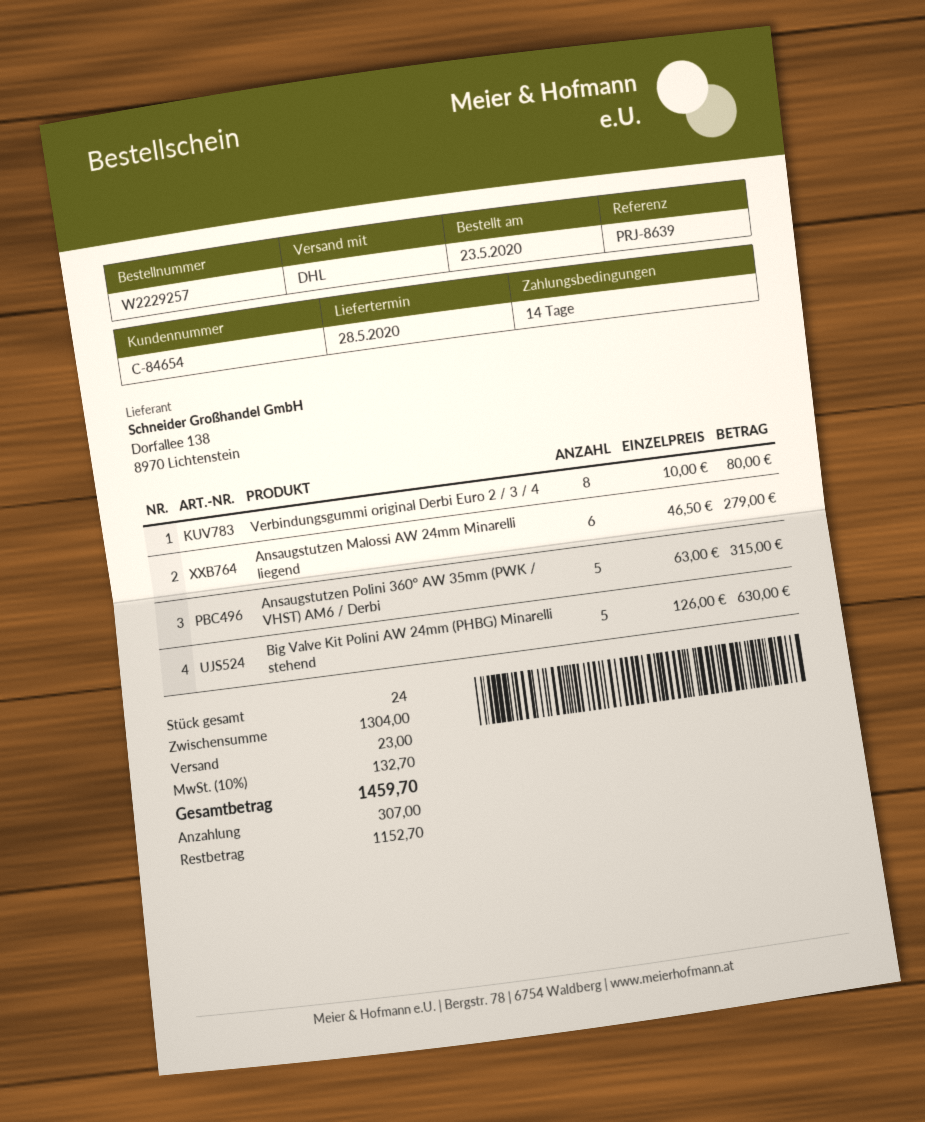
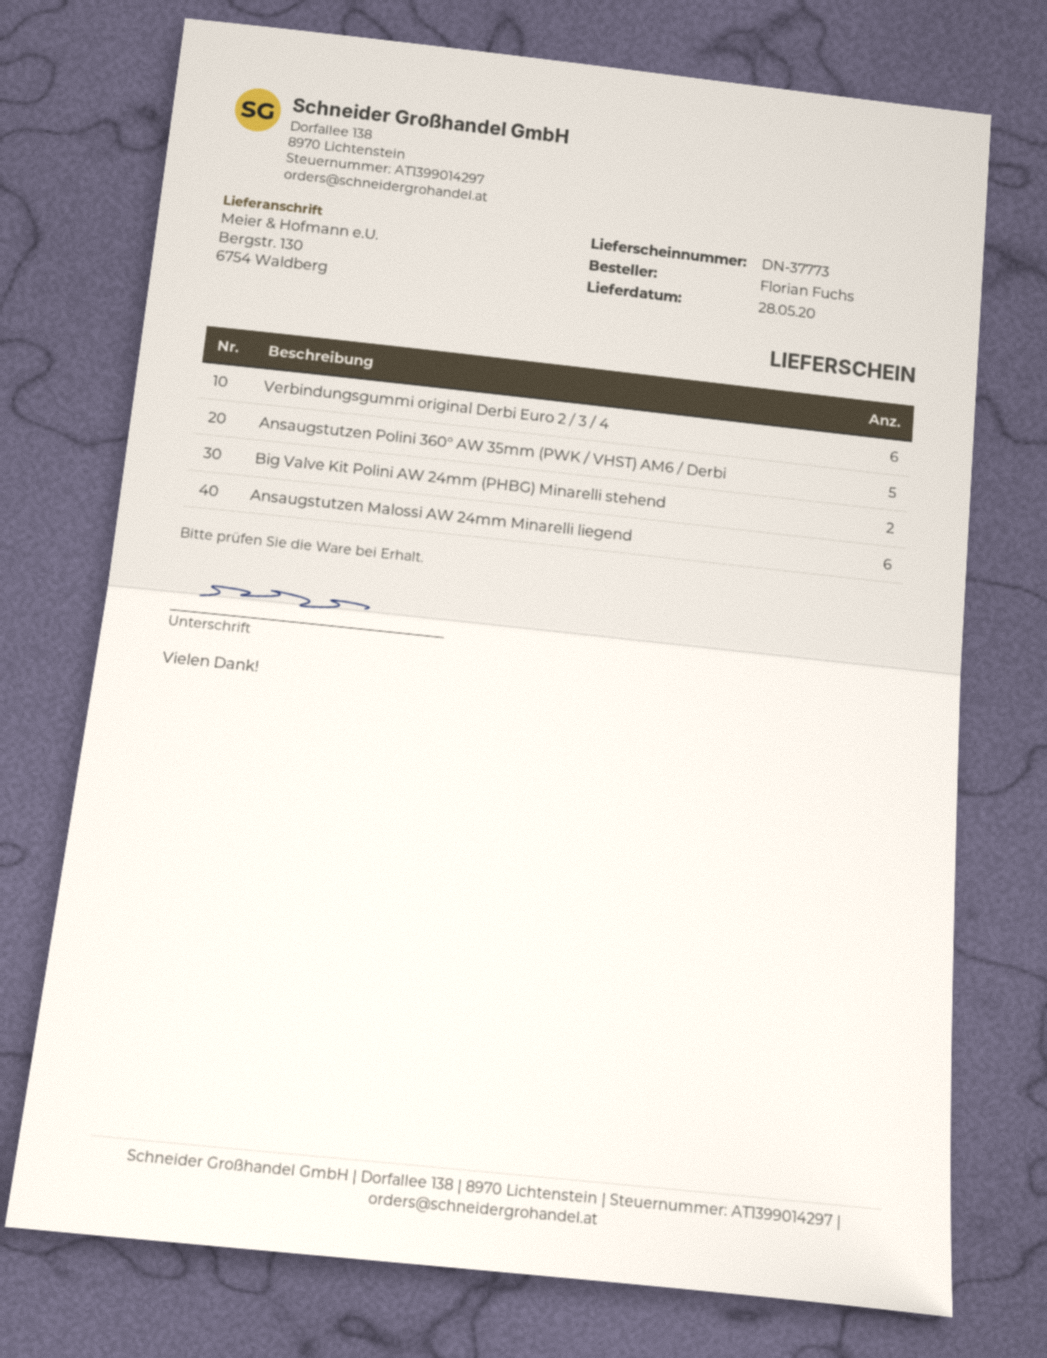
Verbindungsgummi original Derbi Euro 2 / 3 / 4: 8 -> 6
Big Valve Kit Polini AW 24mm (PHBG) Minarelli stehend: 5 -> 2

